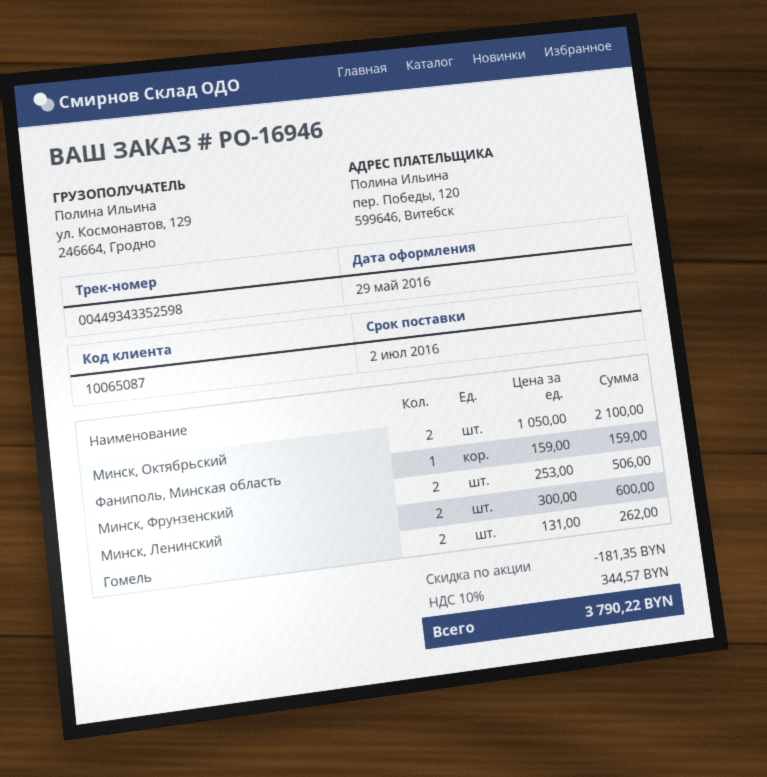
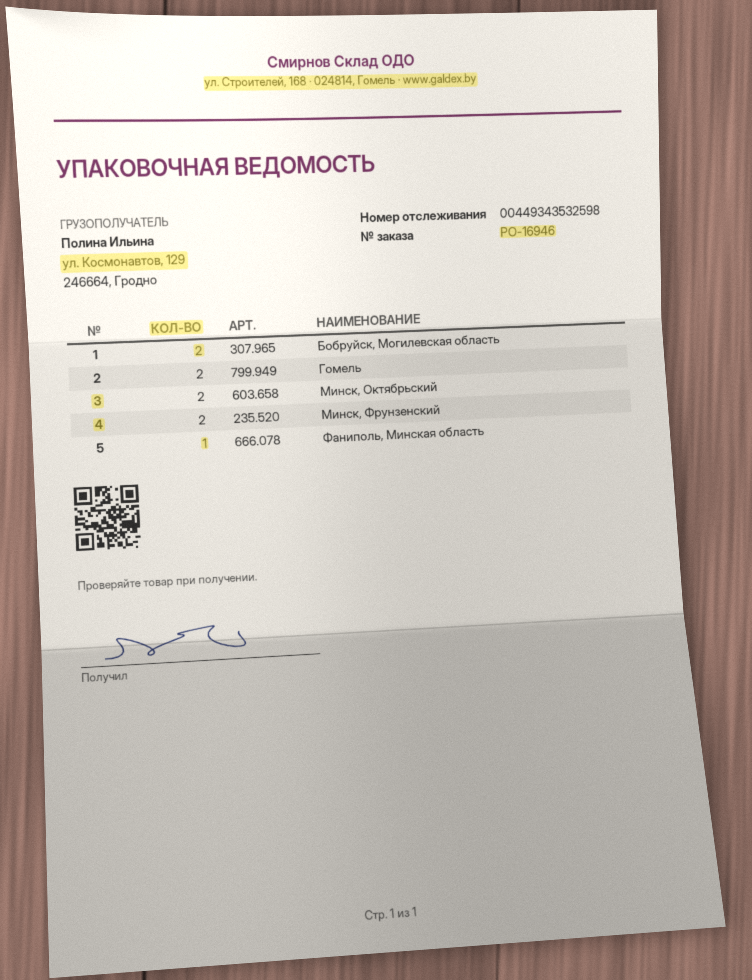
tracking number: 00449343352598 -> 00449343532598
Минск, Ленинский: 2 -> none
Бобруйск, Могилевская область: none -> 2

